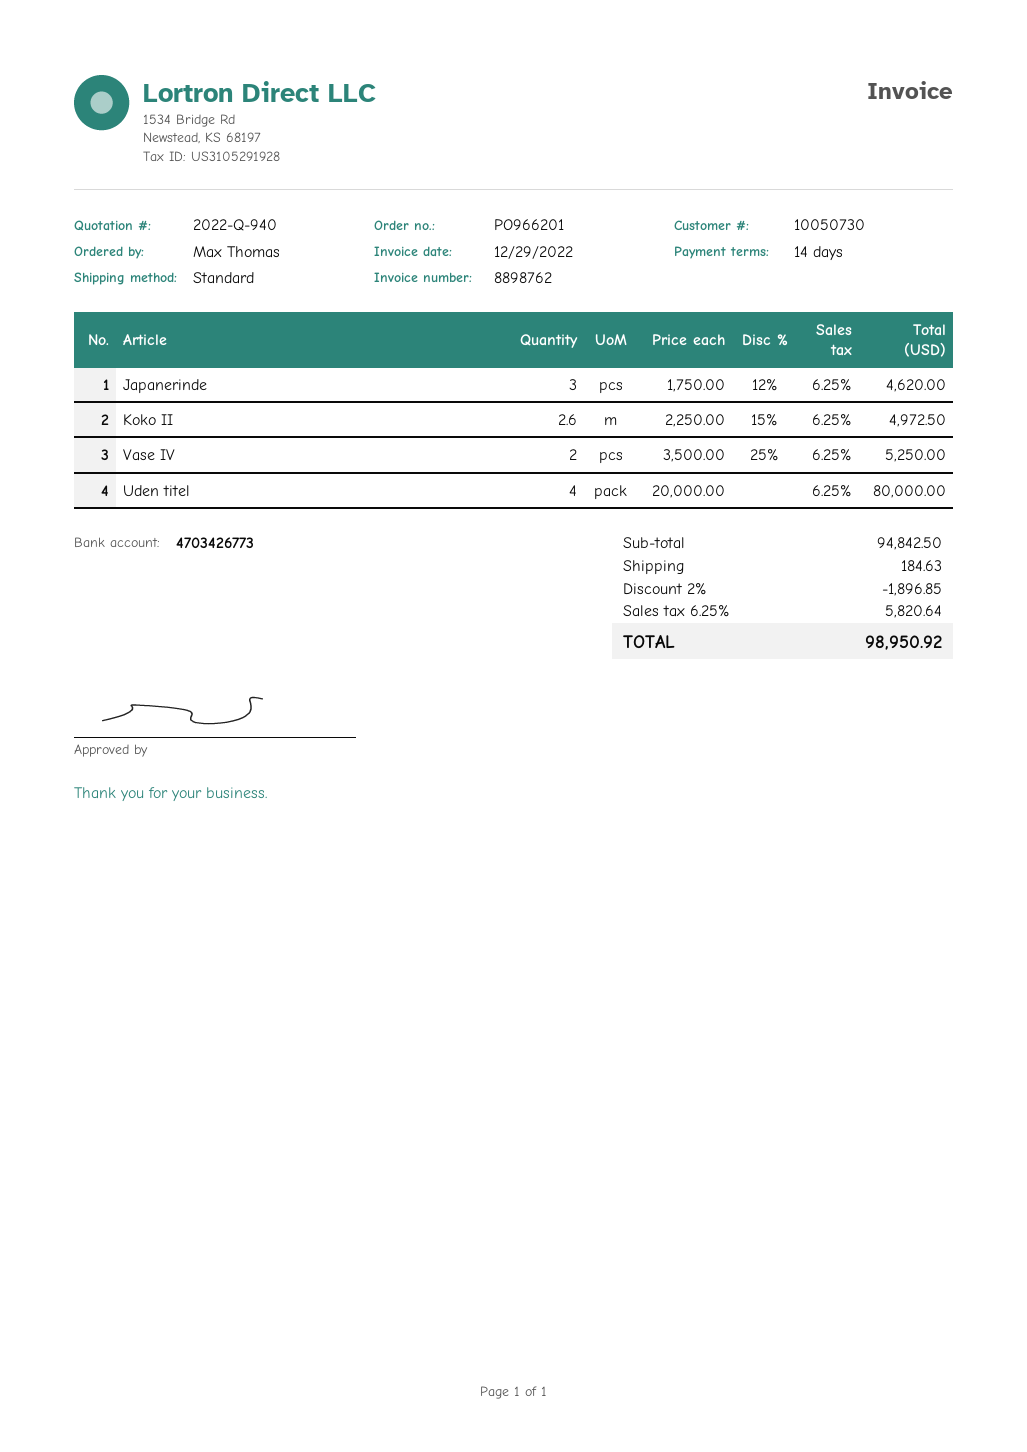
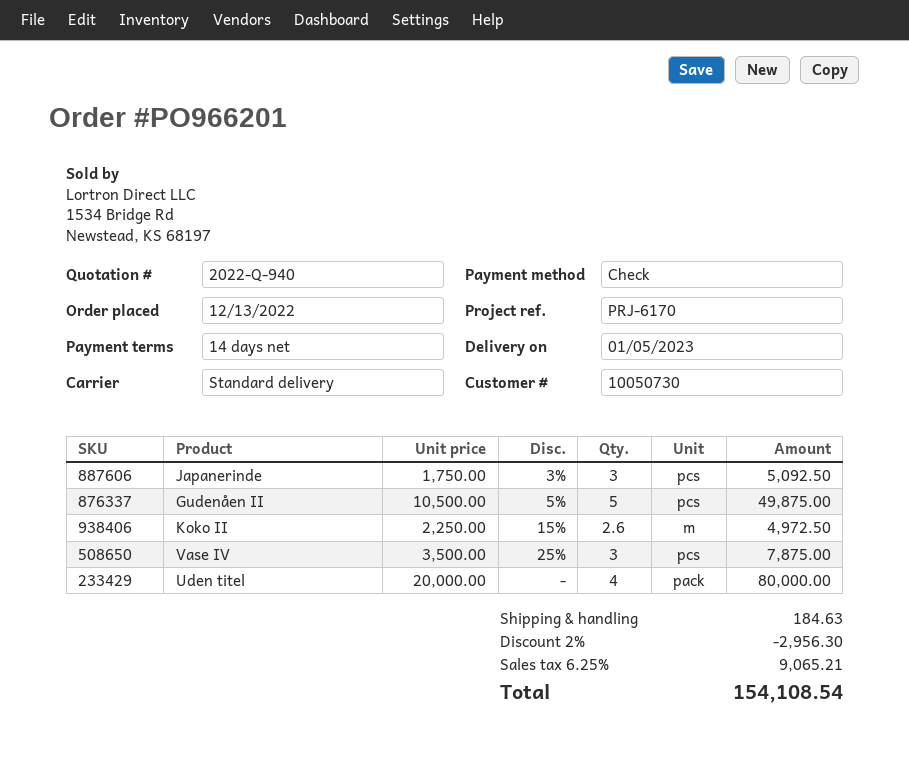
Japanerinde: 3 x 1750.00 - 12% = 4620.00 -> 3 x 1750.00 - 3% = 5092.50
Vase IV: 2 x 3500.00 - 25% = 5250.00 -> 3 x 3500.00 - 25% = 7875.00
Gudenåen II: none -> 5 x 10500.00 - 5% = 49875.00
discount: 2% = 1896.85 -> 2% = 2956.30
tax: 6.25% = 5820.64 -> 6.25% = 9065.21
total: 98950.92 -> 154108.54

